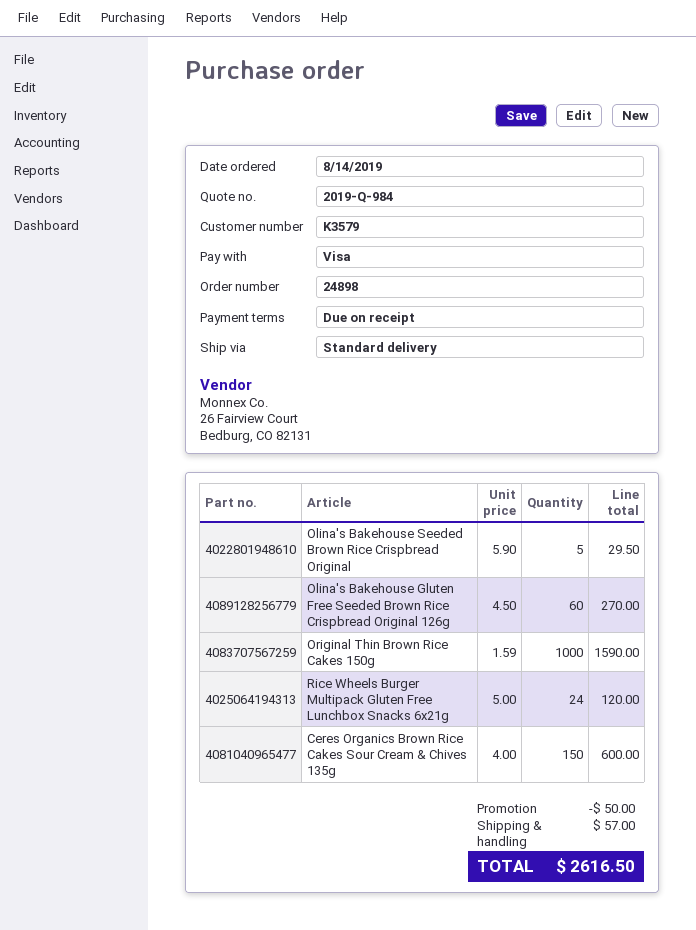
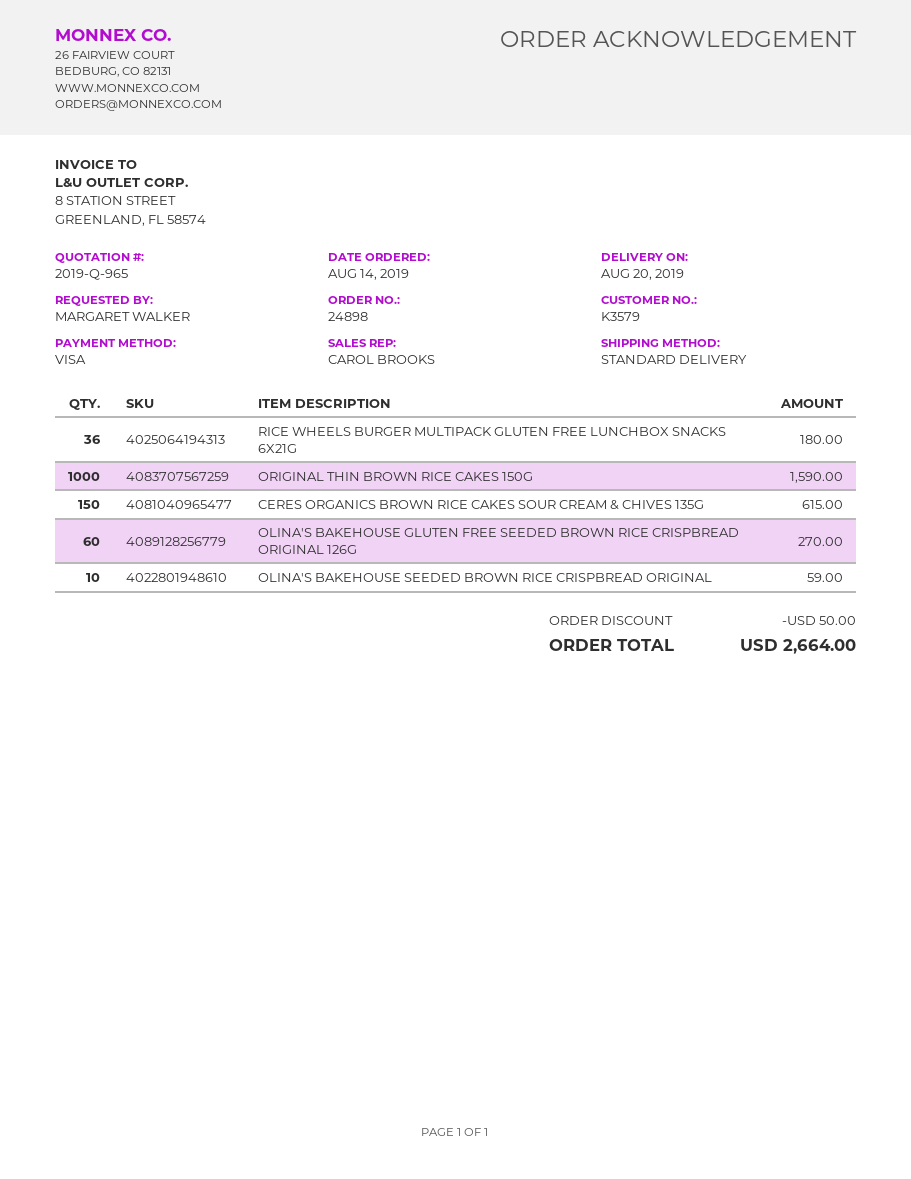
quote number: 2019-Q-984 -> 2019-Q-965
Olina's Bakehouse Seeded Brown Rice Crispbread Original: 5 for 29.50 -> 10 for 59.00
Rice Wheels Burger Multipack Gluten Free Lunchbox Snacks 6x21g: 24 for 120.00 -> 36 for 180.00
Ceres Organics Brown Rice Cakes Sour Cream & Chives 135g: 150 for 600.00 -> 150 for 615.00
shipping: 57.00 -> none
total: 2616.50 -> 2664.00

